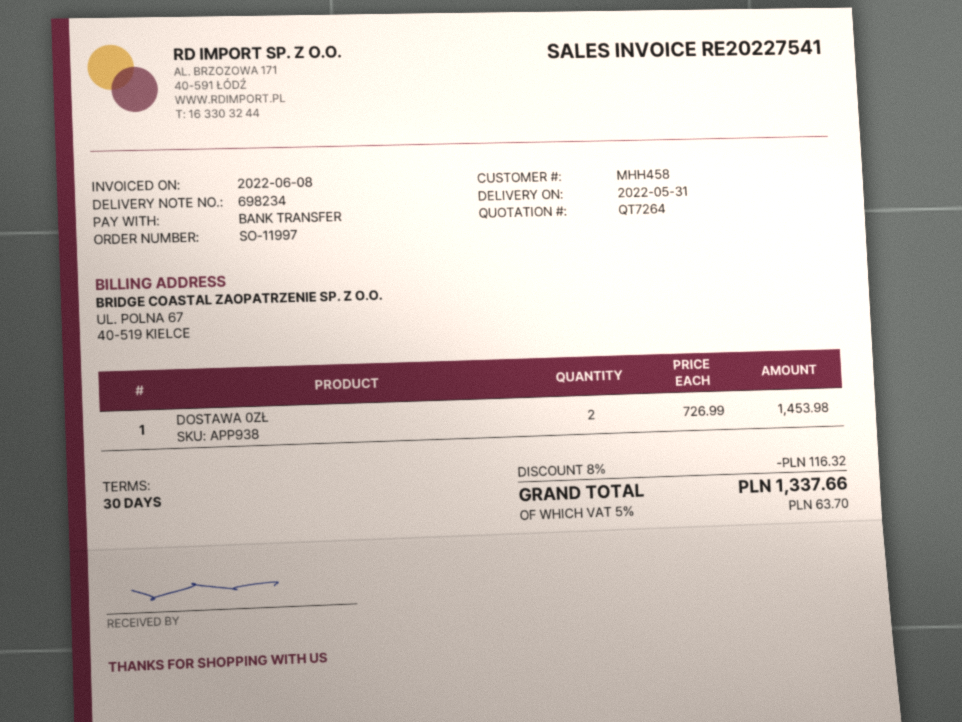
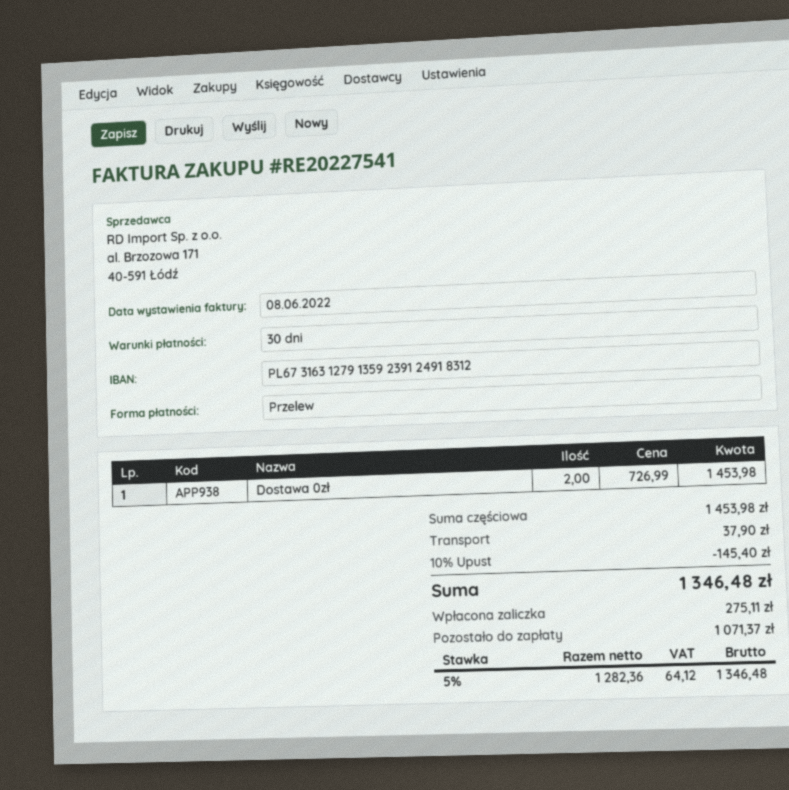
discount: 8% = 116.32 -> 10% = 145.40
shipping: none -> 37.90
tax: 5% = 63.70 -> 5% = 64.12
total: 1337.66 -> 1346.48

